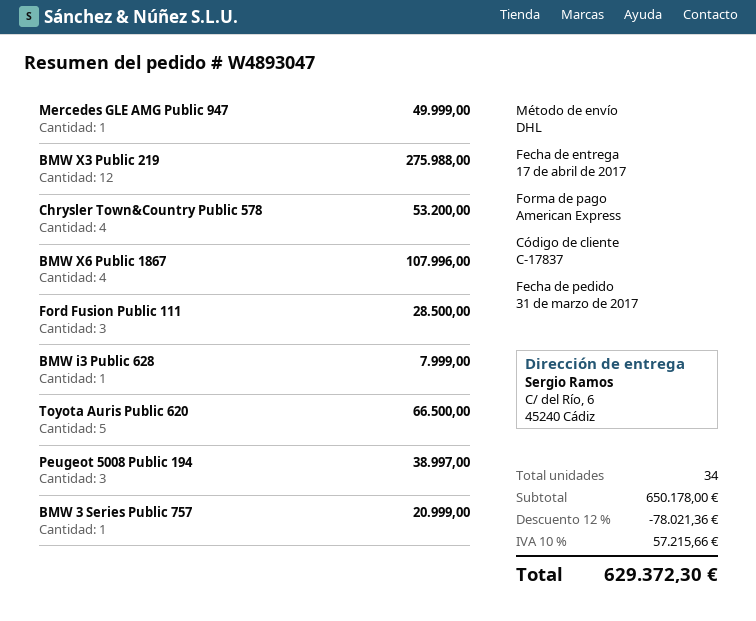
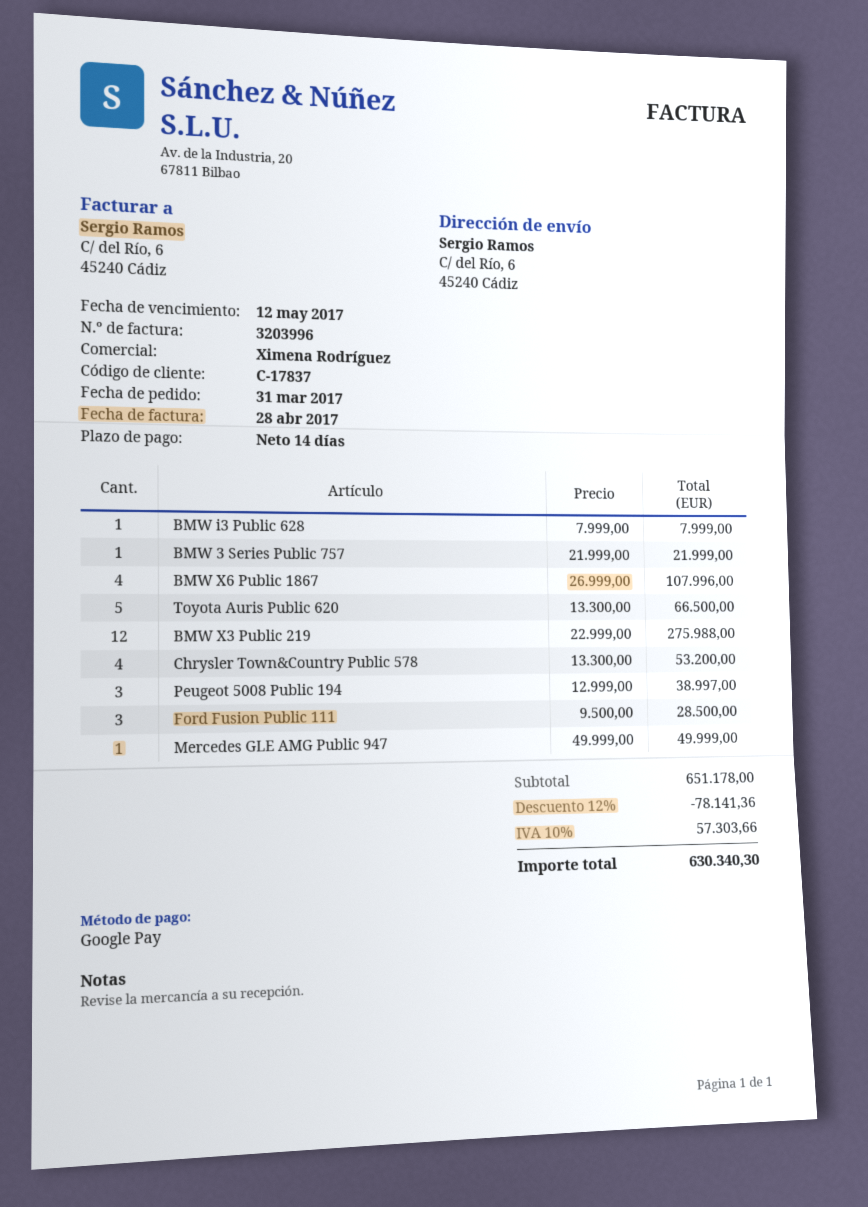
payment method: American Express -> Google Pay
BMW 3 Series Public 757: 1 for 20999.00 -> 1 for 21999.00
subtotal: 650178.00 -> 651178.00
discount: 12% = 78021.36 -> 12% = 78141.36
tax: 10% = 57215.66 -> 10% = 57303.66
total: 629372.30 -> 630340.30

